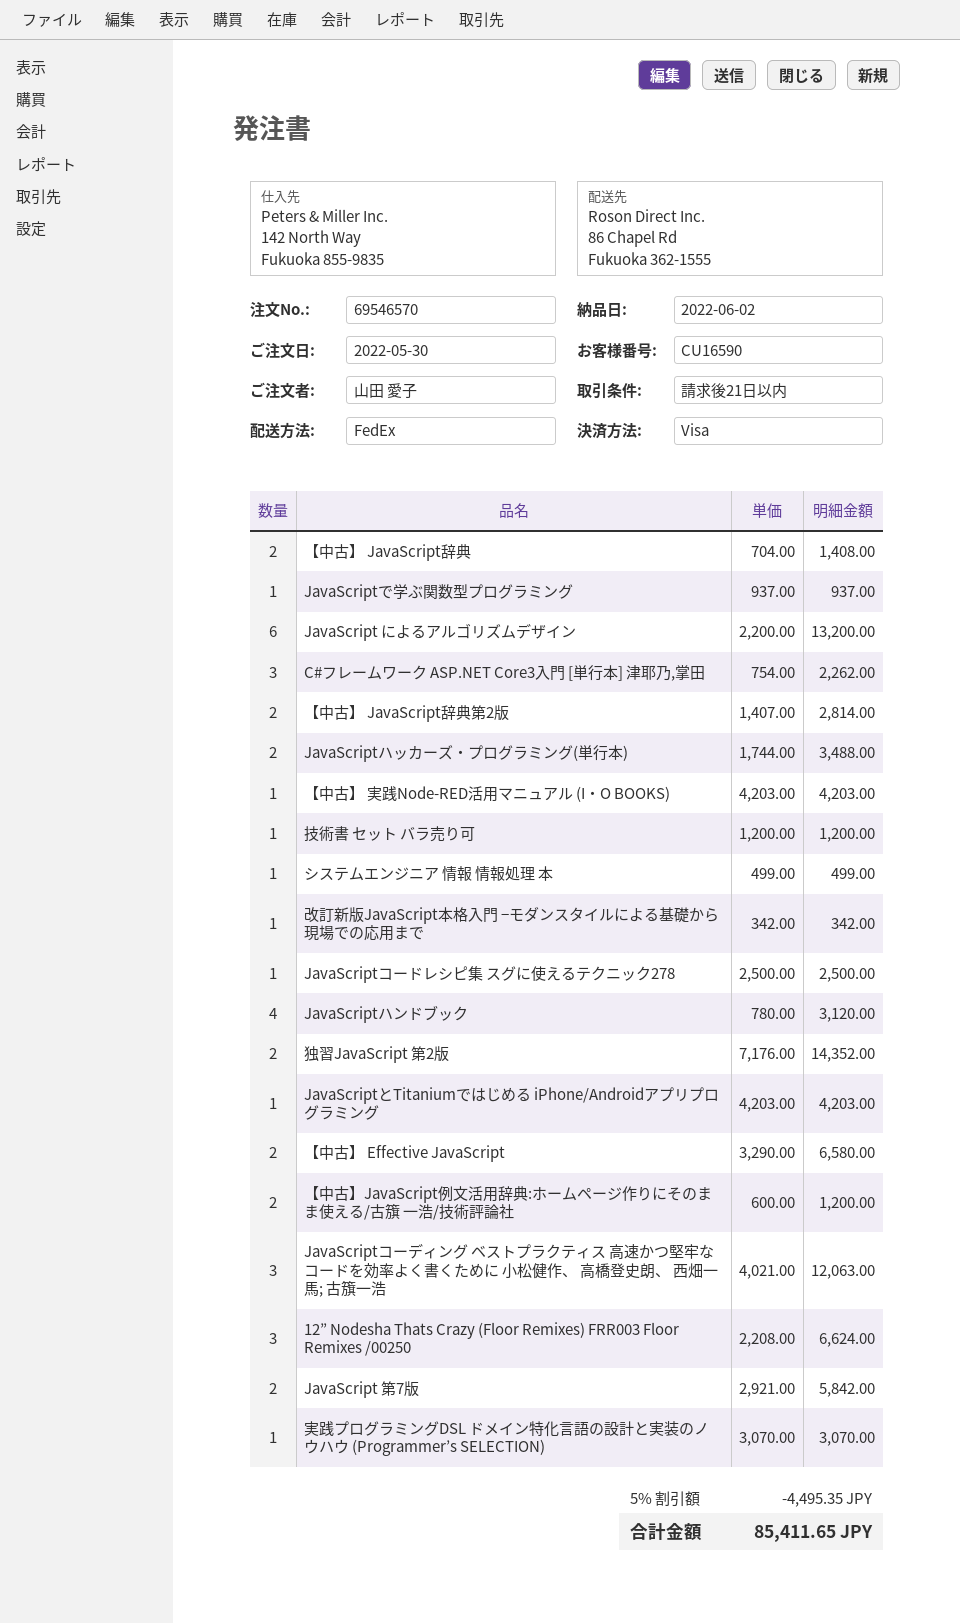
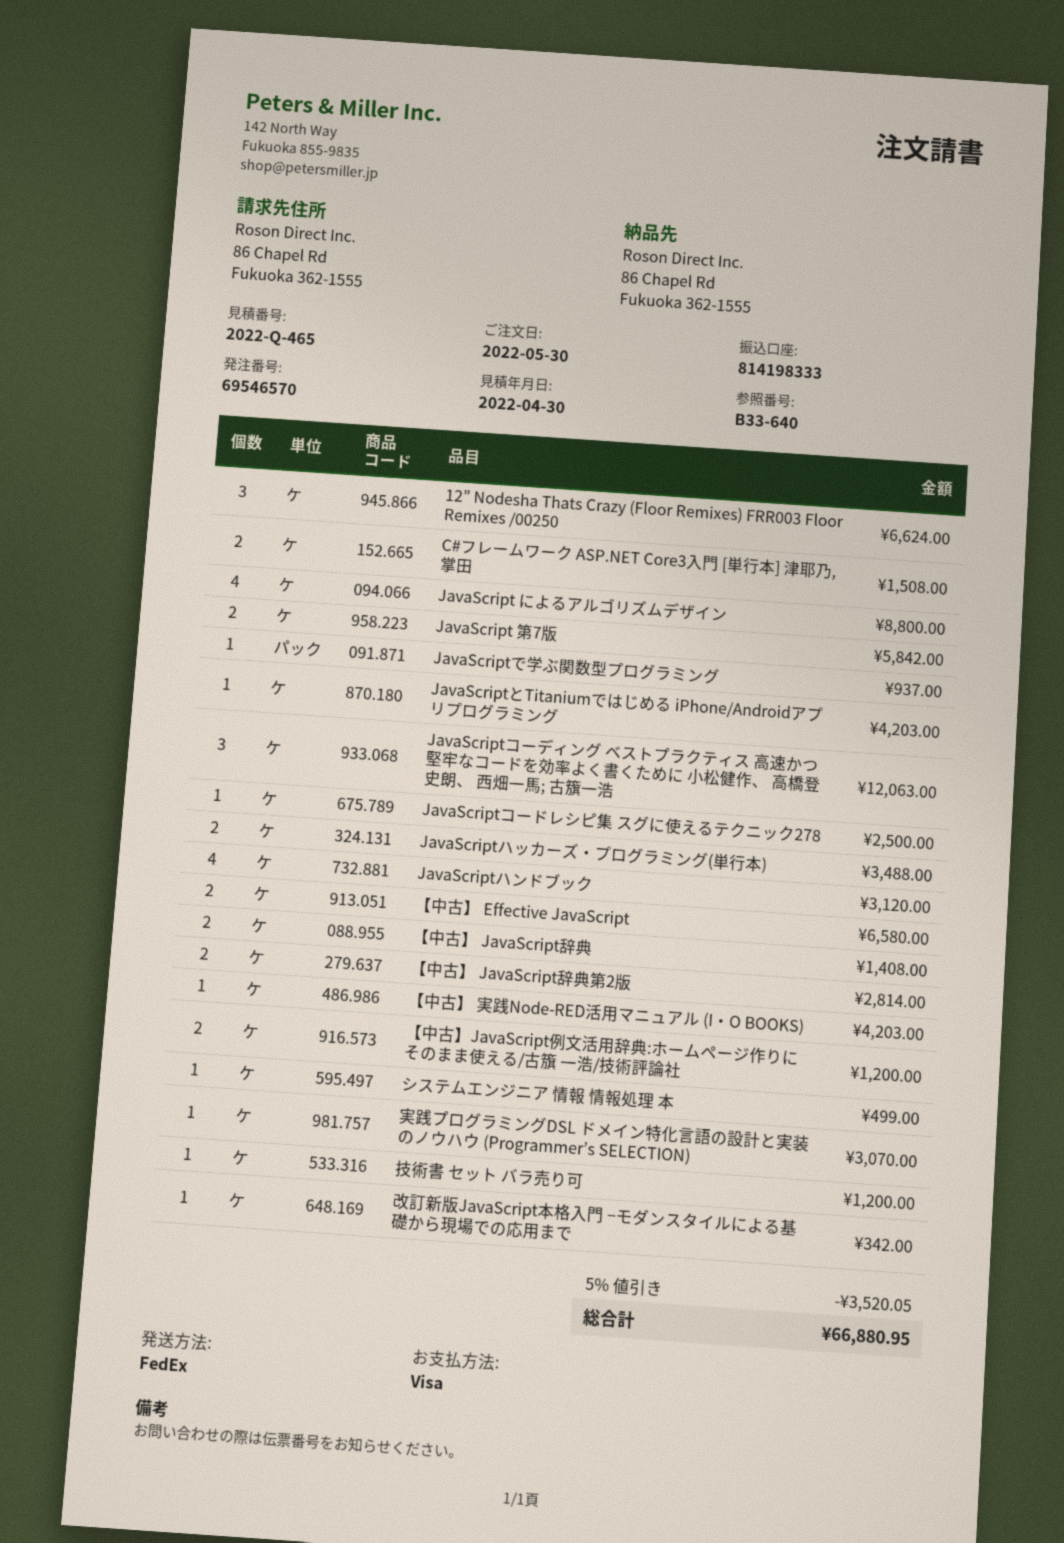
JavaScript によるアルゴリズムデザイン: 6 for 13200.00 -> 4 for 8800.00
C#フレームワーク ASP.NET Core3入門 [単行本] 津耶乃,掌田: 3 for 2262.00 -> 2 for 1508.00
独習JavaScript 第2版: 2 for 14352.00 -> none
discount: 5% = 4495.35 -> 5% = 3520.05
total: 85411.65 -> 66880.95

